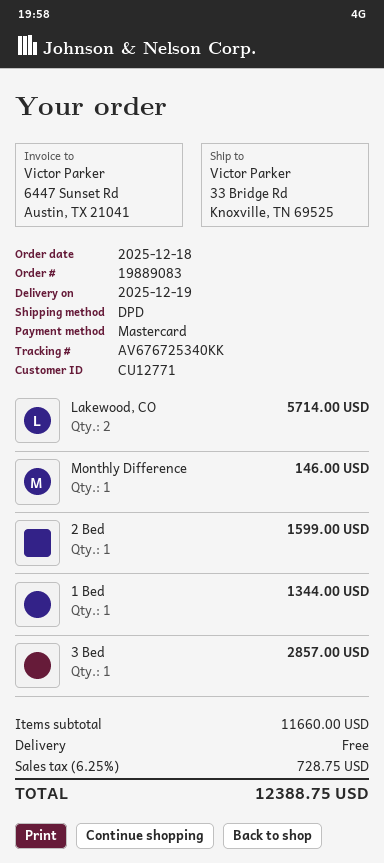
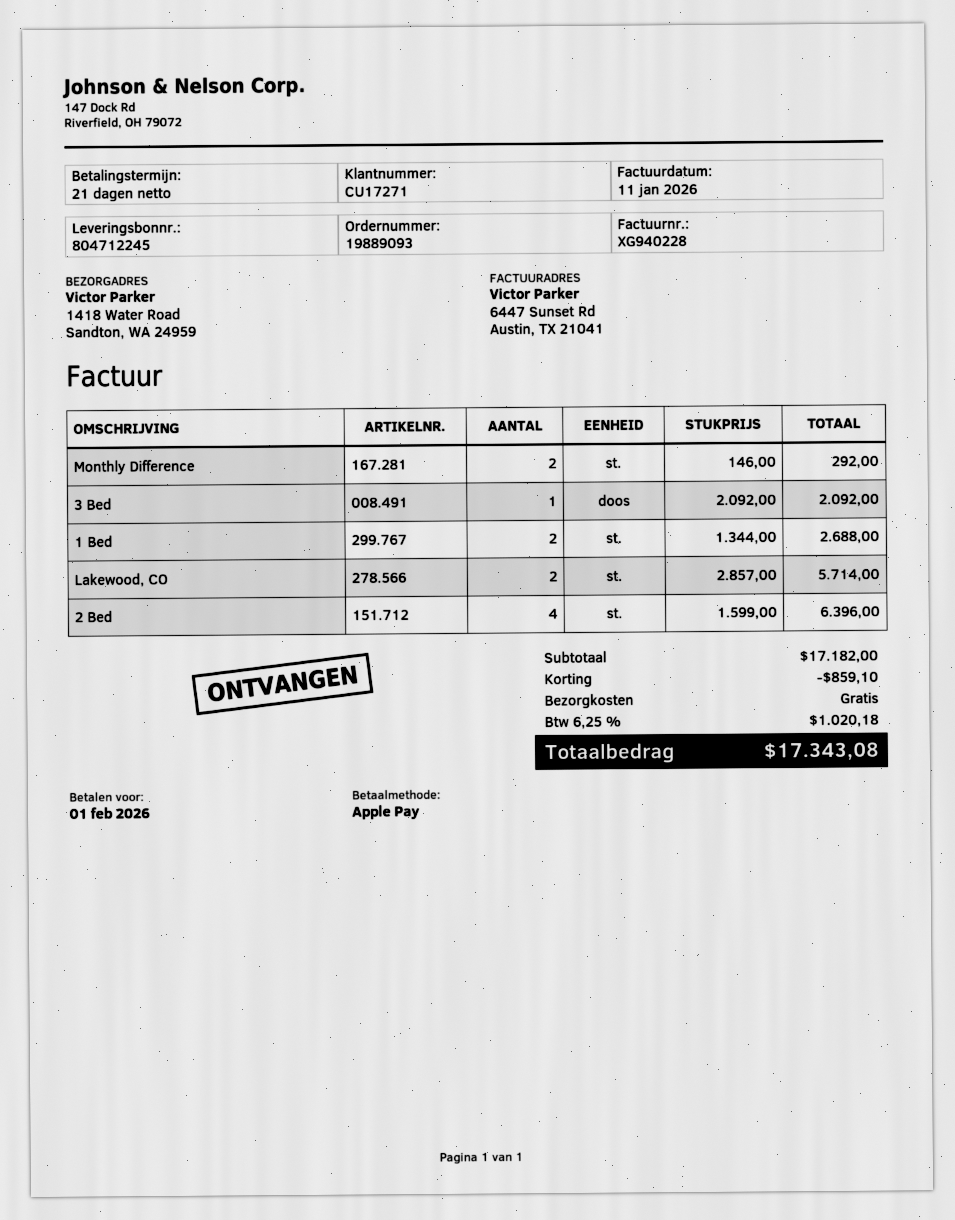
order number: 19889083 -> 19889093
customer number: CU12771 -> CU17271
payment method: Mastercard -> Apple Pay
ship to: 33 Bridge Rd, Knoxville, TN 69525 -> 1418 Water Road, Sandton, WA 24959
Monthly Difference: 1 for 146.00 -> 2 for 292.00
2 Bed: 1 for 1599.00 -> 4 for 6396.00
1 Bed: 1 for 1344.00 -> 2 for 2688.00
3 Bed: 1 for 2857.00 -> 1 for 2092.00
subtotal: 11660.00 -> 17182.00
discount: none -> 859.10
tax: 6.25% = 728.75 -> 6.25% = 1020.18
total: 12388.75 -> 17343.08

